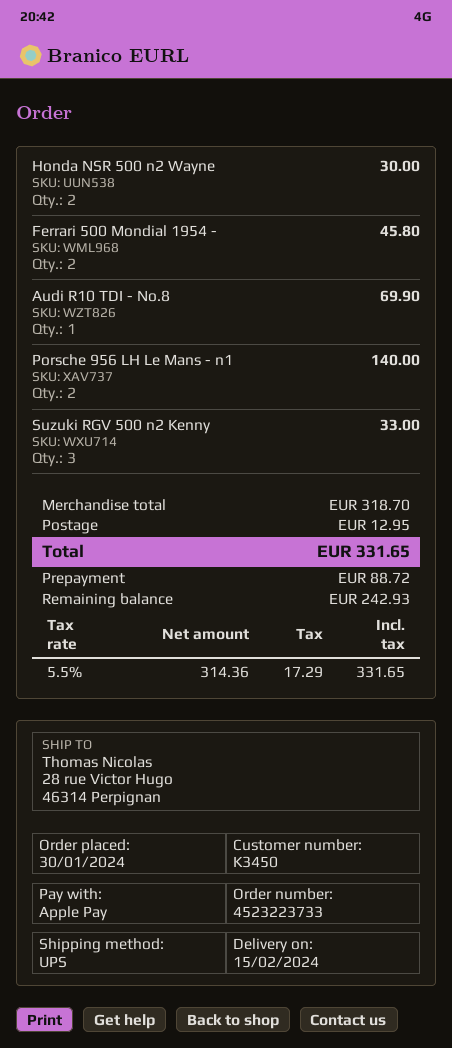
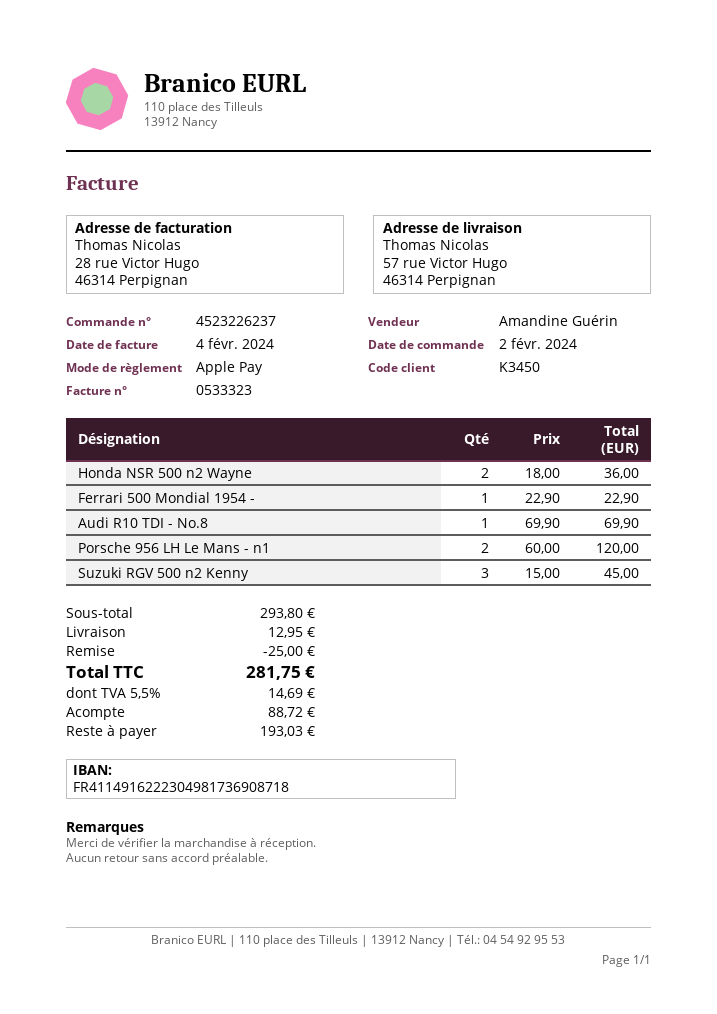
order number: 4523223733 -> 4523226237
order date: 2024-01-30 -> 2024-02-02
ship to: 28 rue Victor Hugo, 46314 Perpignan -> 57 rue Victor Hugo, 46314 Perpignan
Honda NSR 500 n2 Wayne: 2 for 30.00 -> 2 for 36.00
Ferrari 500 Mondial 1954 -: 2 for 45.80 -> 1 for 22.90
Porsche 956 LH Le Mans - n1: 2 for 140.00 -> 2 for 120.00
Suzuki RGV 500 n2 Kenny: 3 for 33.00 -> 3 for 45.00
subtotal: 318.70 -> 293.80
discount: none -> 25.00
tax: 5.5% = 17.29 -> 5.5% = 14.69
total: 331.65 -> 281.75
balance: 242.93 -> 193.03

